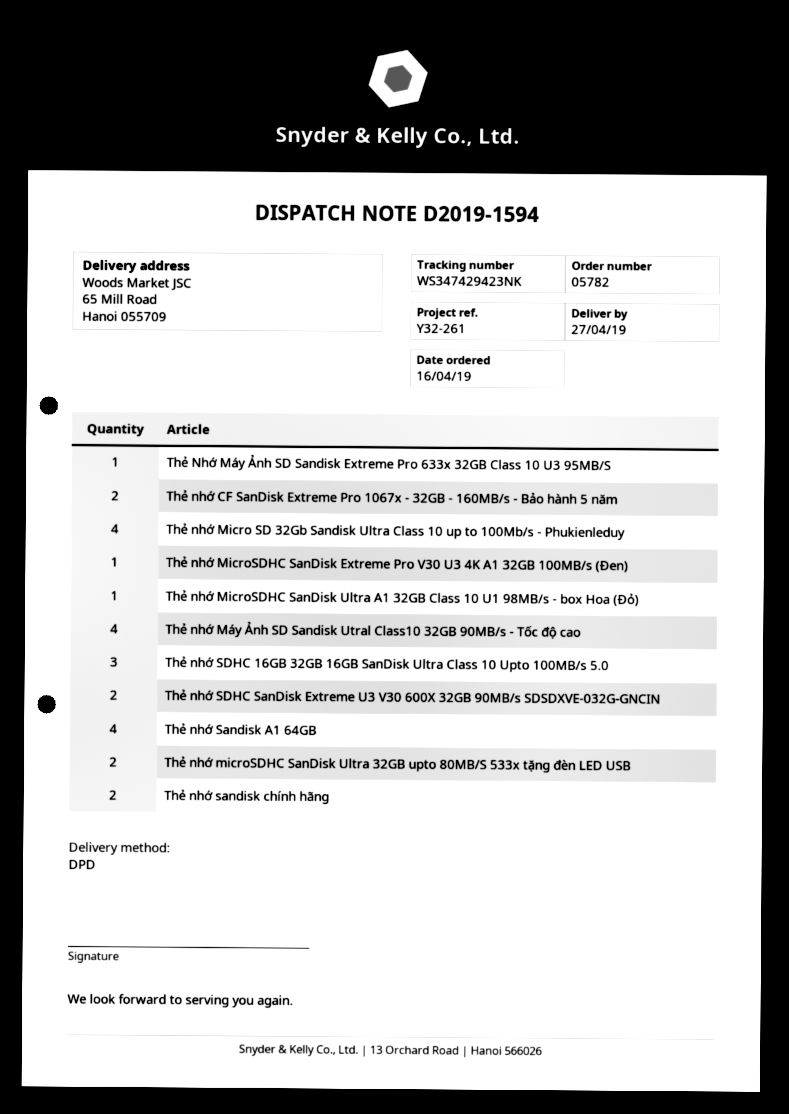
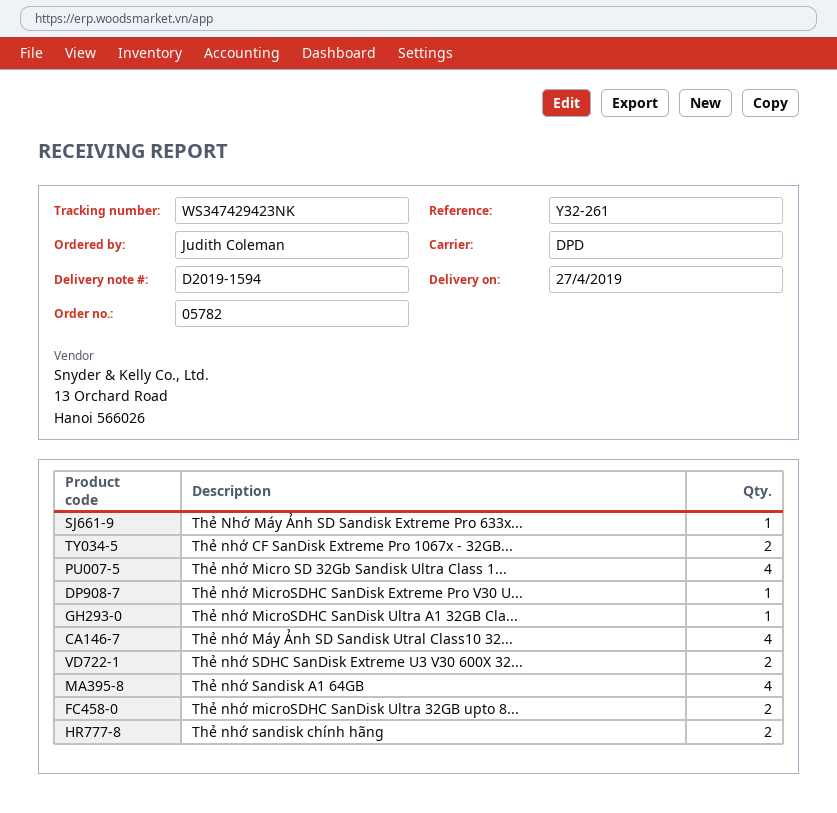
Thẻ nhớ SDHC 16GB 32GB 16GB SanDisk Ultra Class 10 Upto 100MB/s 5.0: 3 -> none

